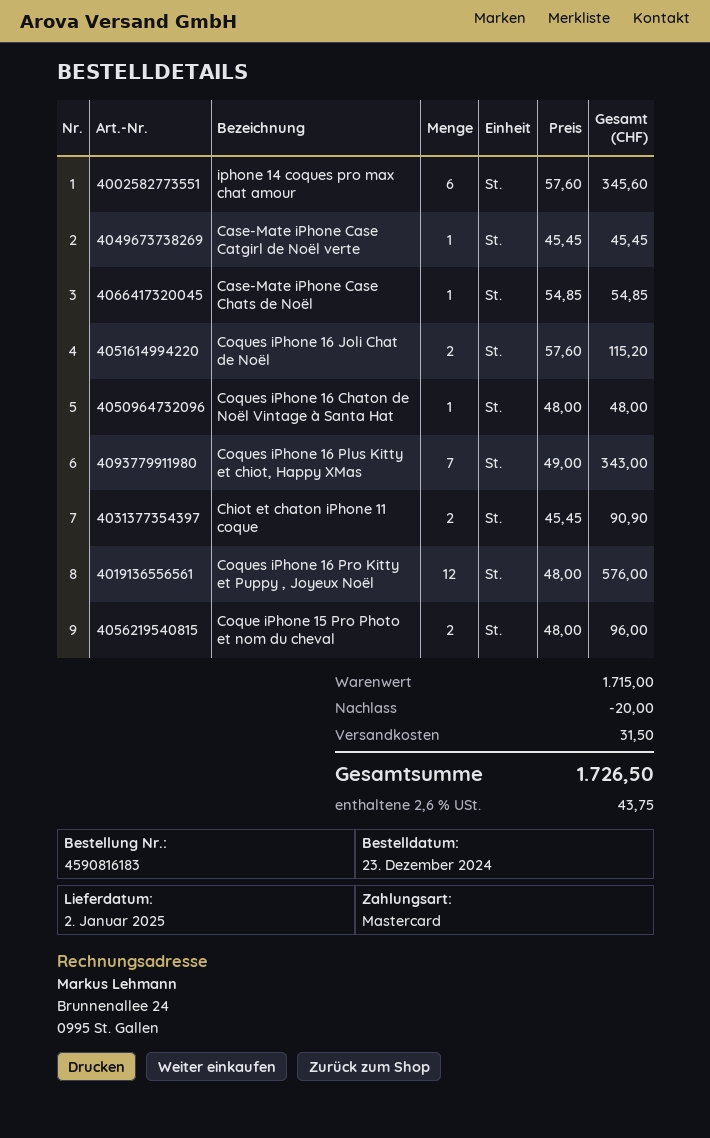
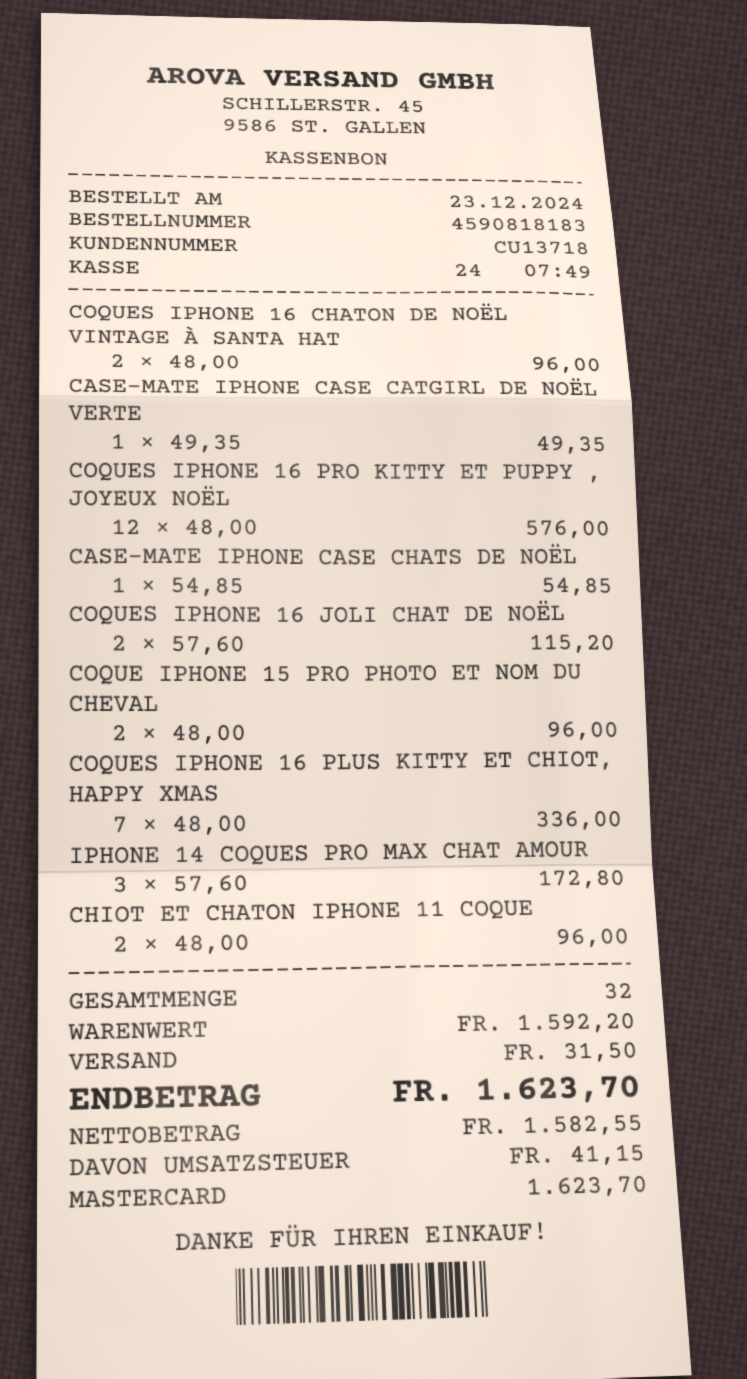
order number: 4590816183 -> 4590818183
iphone 14 coques pro max chat amour: 6 x 57.60 = 345.60 -> 3 x 57.60 = 172.80
Case-Mate iPhone Case Catgirl de Noël verte: 1 x 45.45 = 45.45 -> 1 x 49.35 = 49.35
Coques iPhone 16 Chaton de Noël Vintage à Santa Hat: 1 x 48.00 = 48.00 -> 2 x 48.00 = 96.00
Coques iPhone 16 Plus Kitty et chiot, Happy XMas: 7 x 49.00 = 343.00 -> 7 x 48.00 = 336.00
Chiot et chaton iPhone 11 coque: 2 x 45.45 = 90.90 -> 2 x 48.00 = 96.00
subtotal: 1715.00 -> 1592.20
discount: 20.00 -> none
tax: 43.75 -> 41.15
total: 1726.50 -> 1623.70

